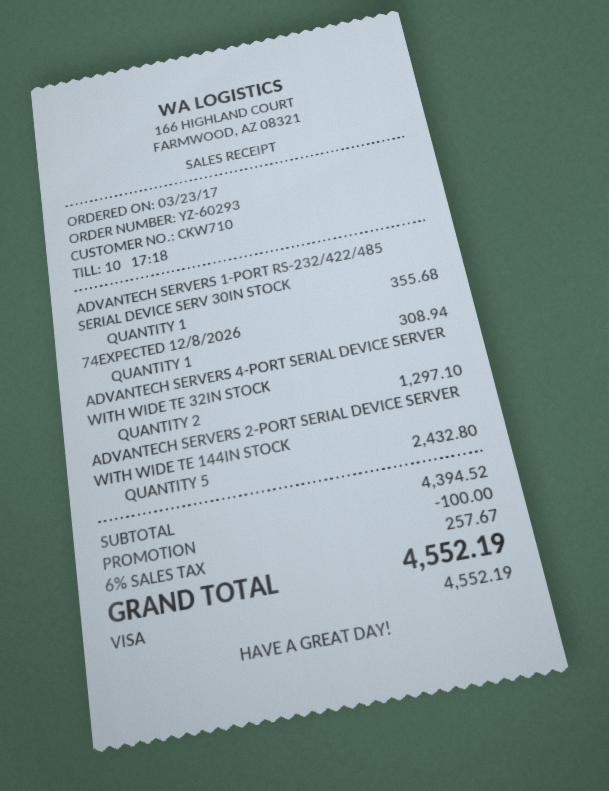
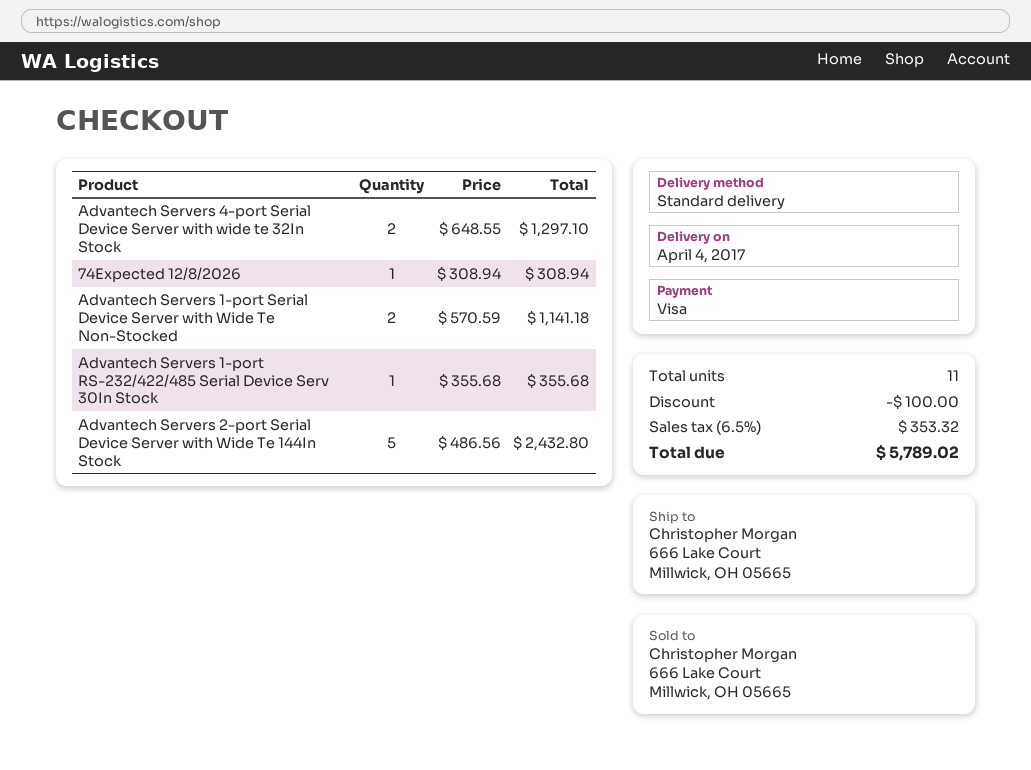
Advantech Servers 1-port Serial Device Server with Wide Te Non-Stocked: none -> 2 for 1141.18
tax: 6% = 257.67 -> 6.5% = 353.32
total: 4552.19 -> 5789.02

